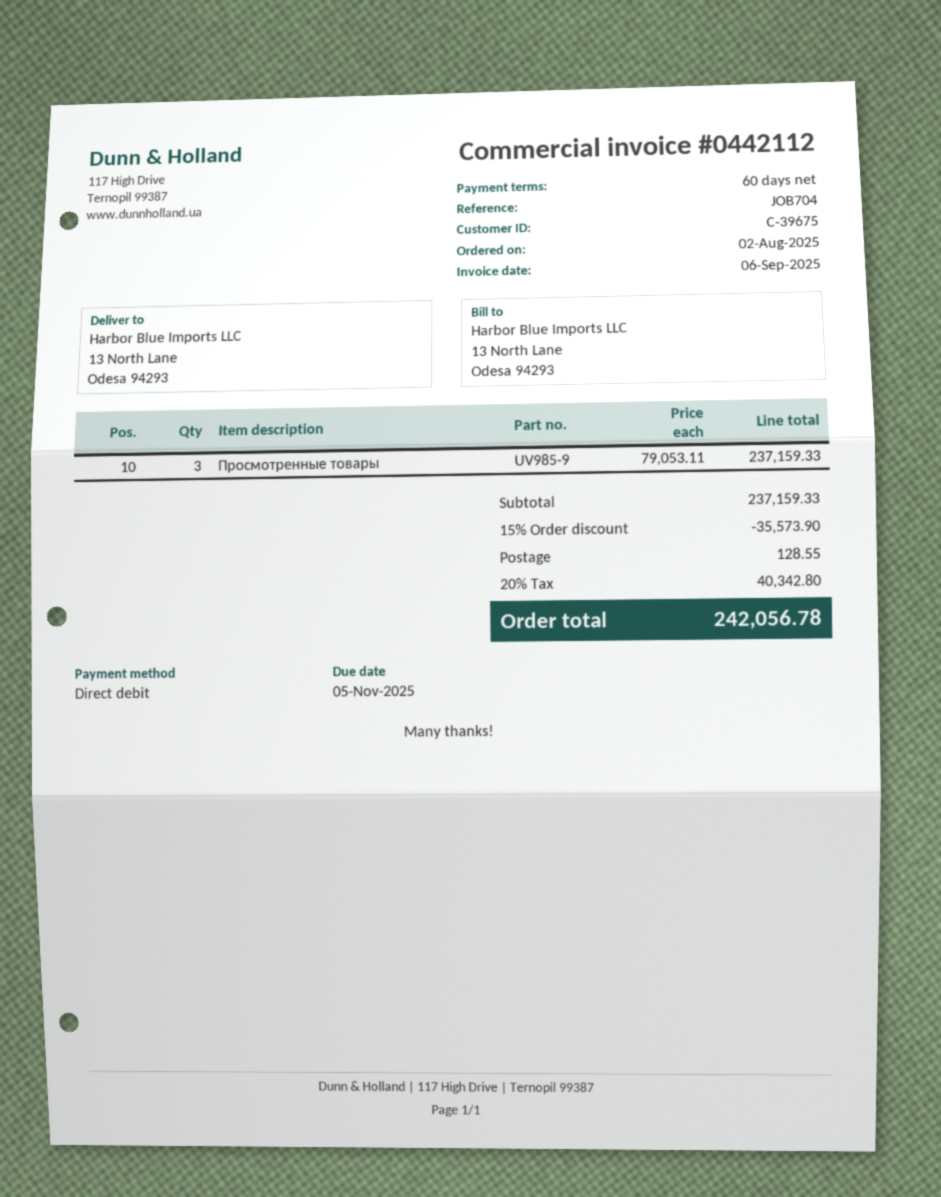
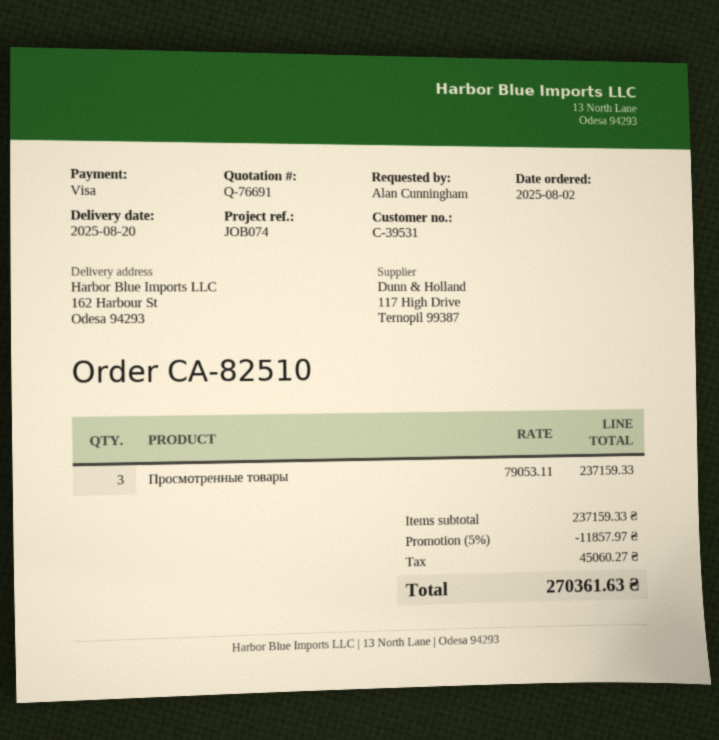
customer number: C-39675 -> C-39531
reference: JOB704 -> JOB074
payment method: direct debit -> Visa
ship to: 13 North Lane, Odesa 94293 -> 162 Harbour St, Odesa 94293
discount: 15% = 35573.90 -> 5% = 11857.97
shipping: 128.55 -> none
tax: 40342.80 -> 45060.27
total: 242056.78 -> 270361.63

